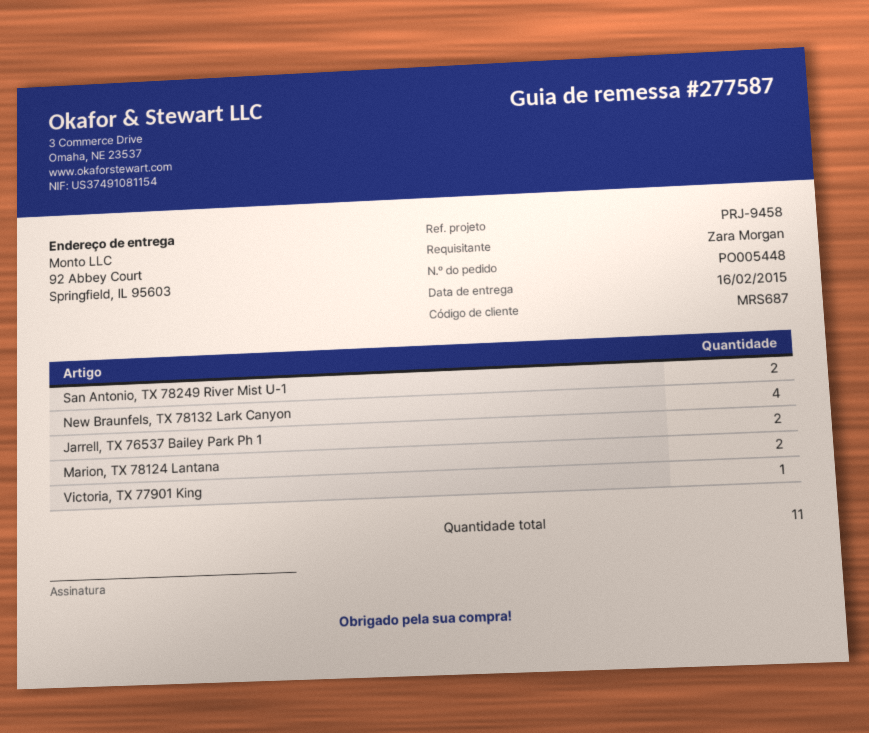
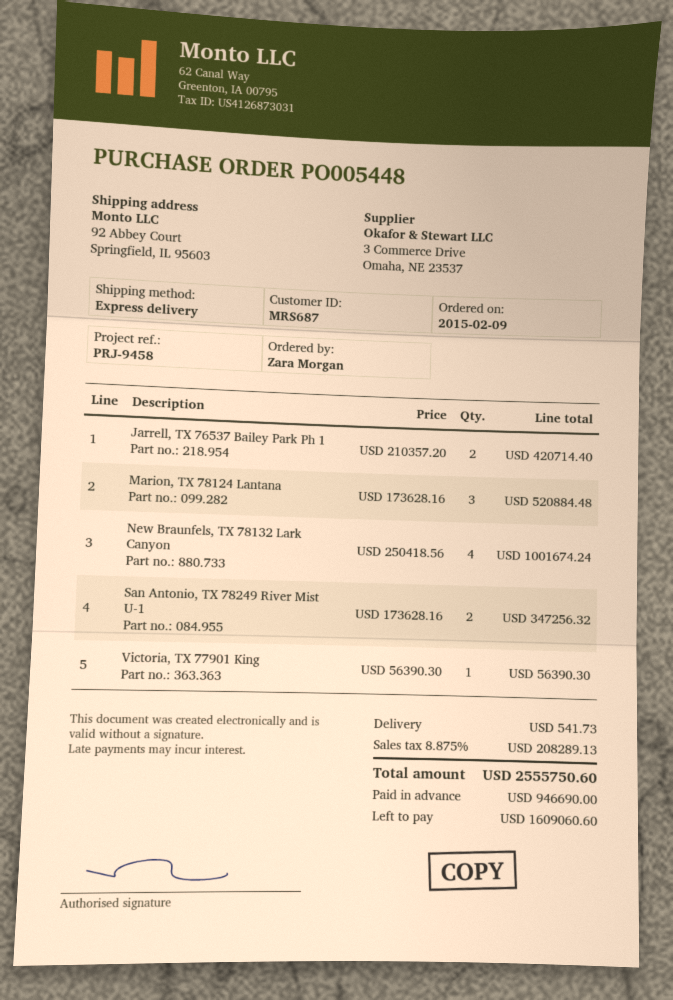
Marion, TX 78124 Lantana: 2 -> 3

